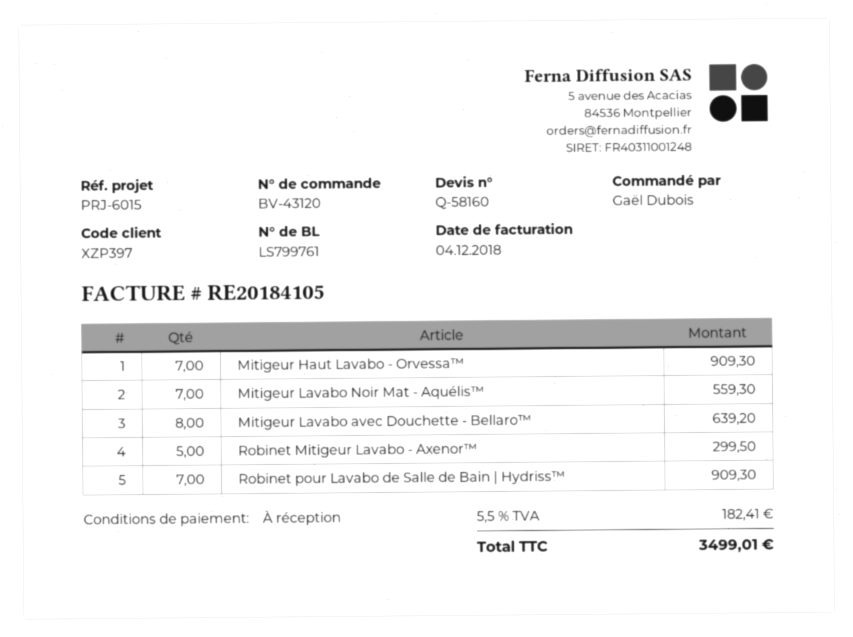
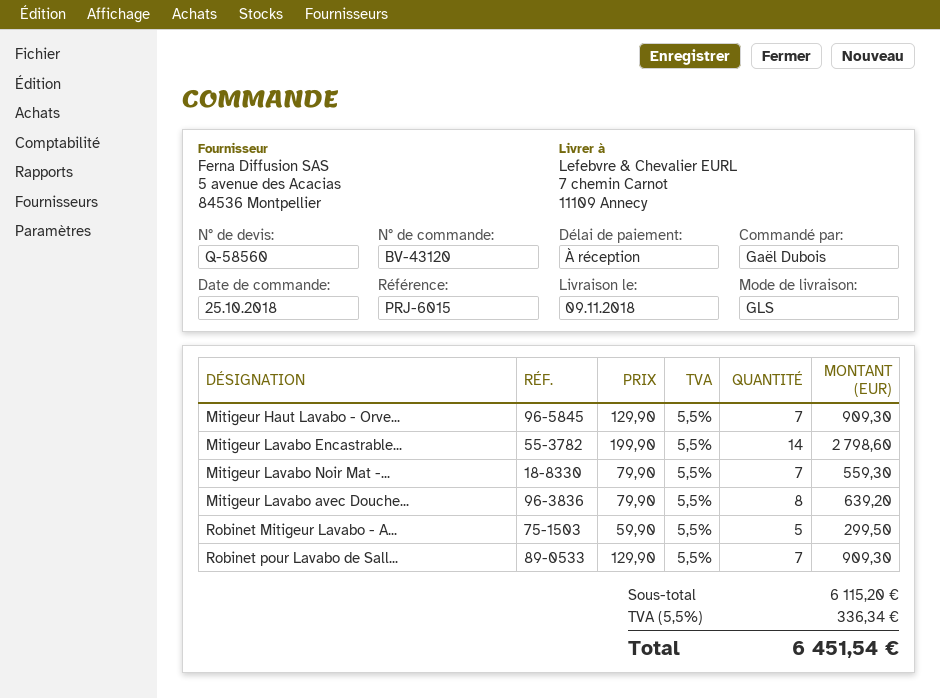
quote number: Q-58160 -> Q-58560
Mitigeur Lavabo Encastrable...: none -> 14 for 2798.60
tax: 5.5% = 182.41 -> 5.5% = 336.34
total: 3499.01 -> 6451.54

